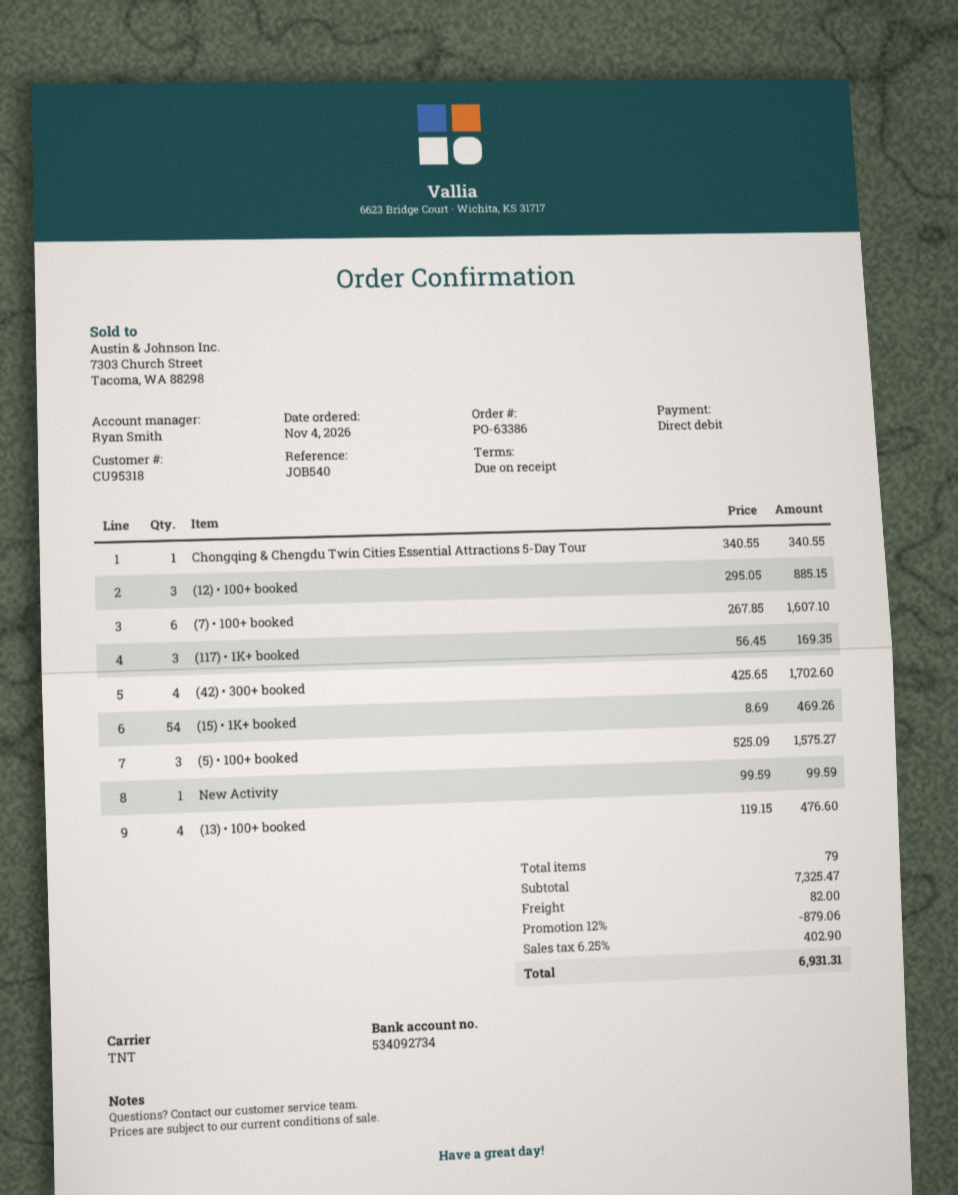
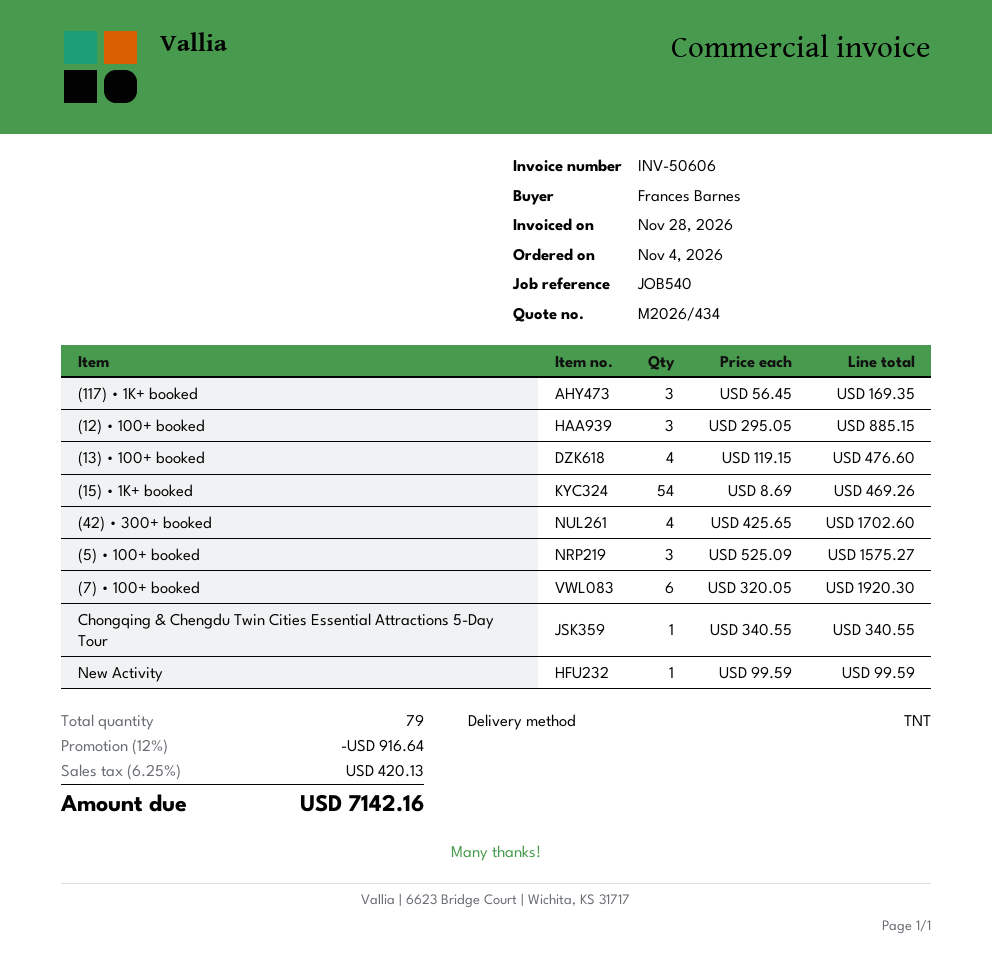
(7) • 100+ booked: 6 x 267.85 = 1607.10 -> 6 x 320.05 = 1920.30
discount: 12% = 879.06 -> 12% = 916.64
shipping: 82.00 -> none
tax: 6.25% = 402.90 -> 6.25% = 420.13
total: 6931.31 -> 7142.16

